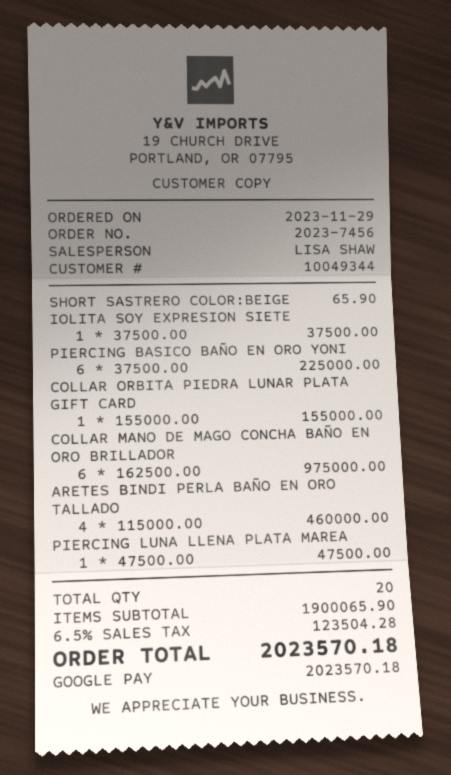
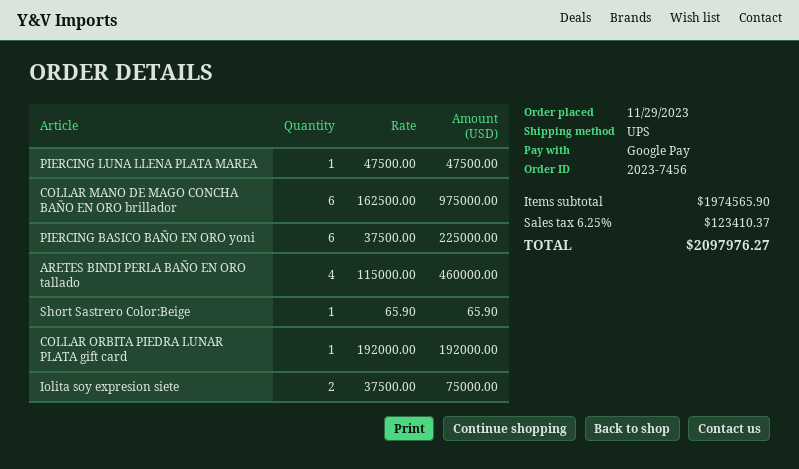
IOLITA SOY EXPRESION SIETE: 1 x 37500.00 = 37500.00 -> 2 x 37500.00 = 75000.00
COLLAR ORBITA PIEDRA LUNAR PLATA GIFT CARD: 1 x 155000.00 = 155000.00 -> 1 x 192000.00 = 192000.00
subtotal: 1900065.90 -> 1974565.90
tax: 6.5% = 123504.28 -> 6.25% = 123410.37
total: 2023570.18 -> 2097976.27

